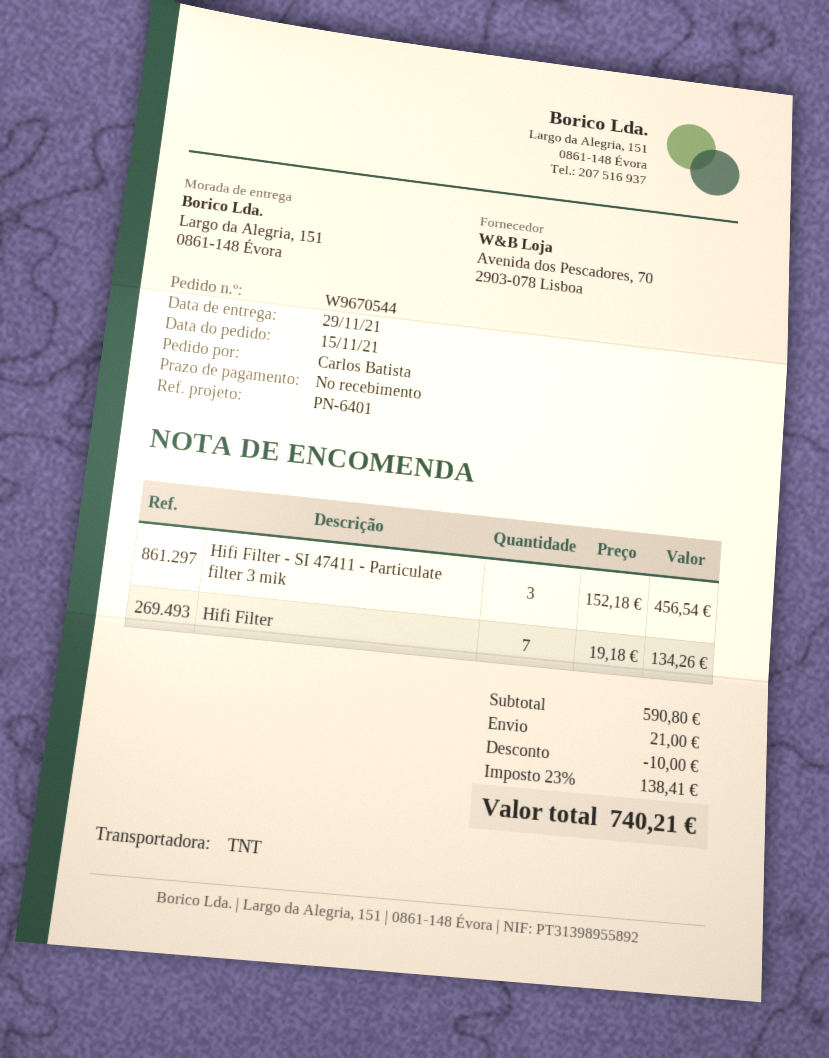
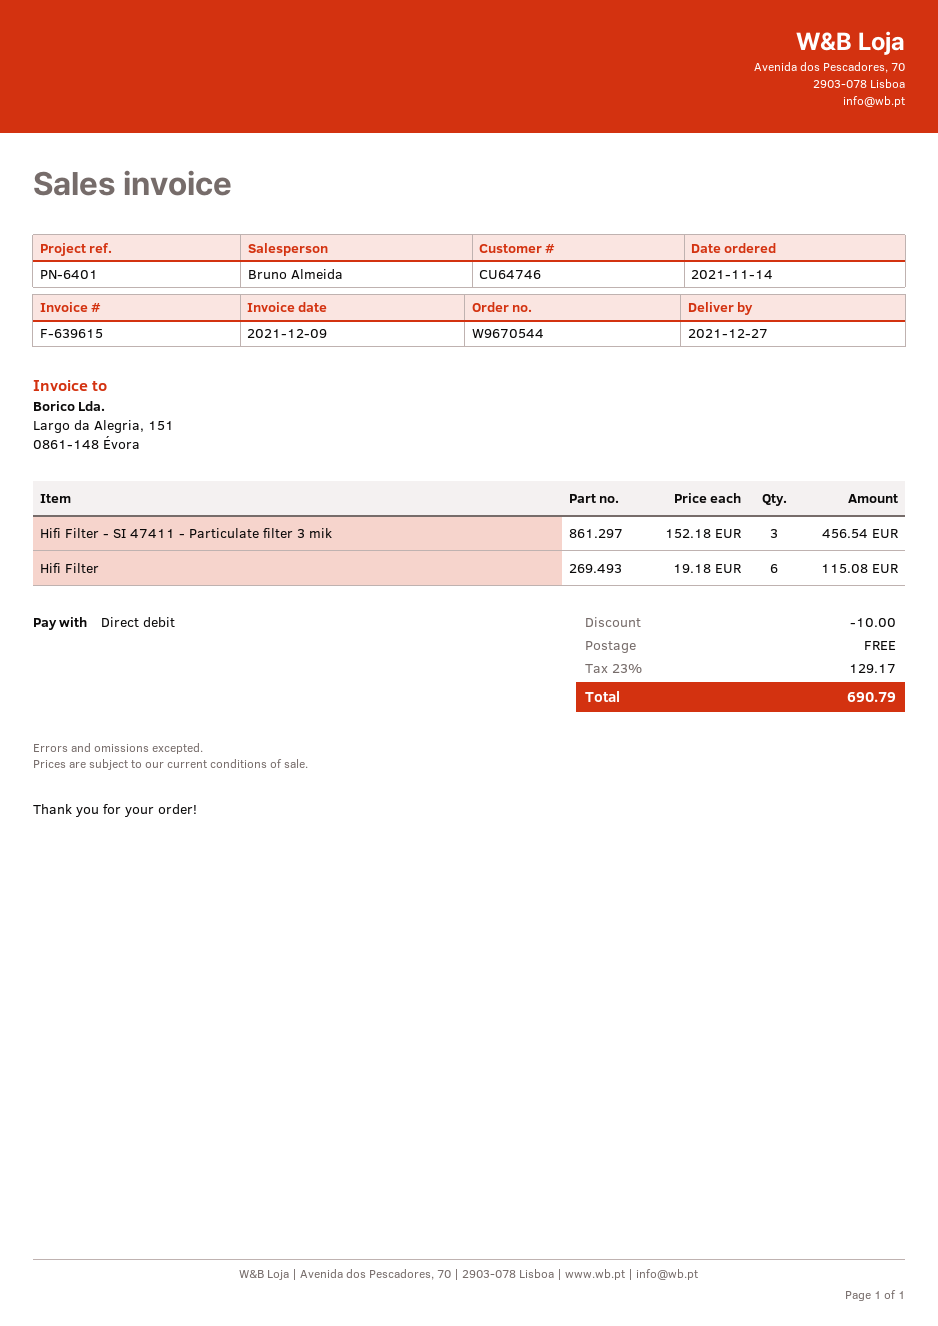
order date: 2021-11-15 -> 2021-11-14
delivery date: 2021-11-29 -> 2021-12-27
Hifi Filter: 7 x 19.18 = 134.26 -> 6 x 19.18 = 115.08
shipping: 21.00 -> 0.00
tax: 23% = 138.41 -> 23% = 129.17
total: 740.21 -> 690.79

